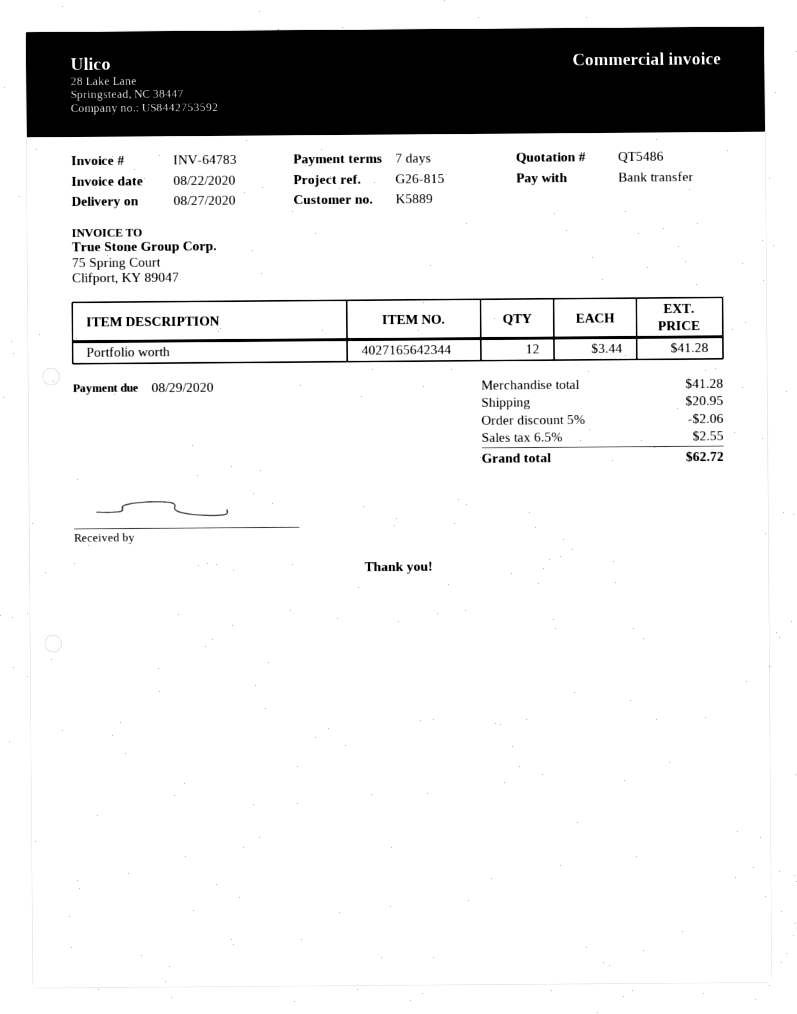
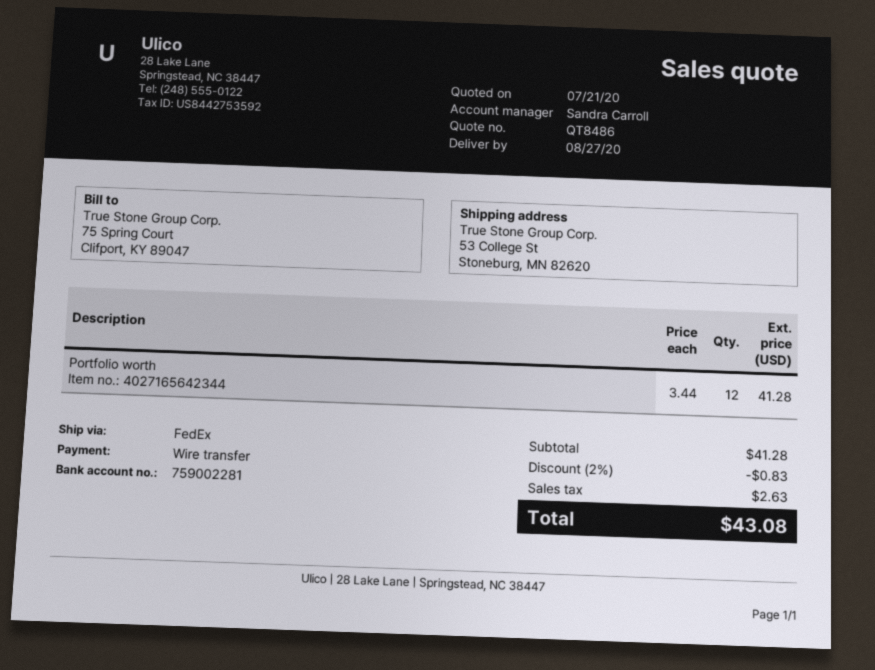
quote number: QT5486 -> QT8486
discount: 5% = 2.06 -> 2% = 0.83
shipping: 20.95 -> none
tax: 2.55 -> 2.63
total: 62.72 -> 43.08

